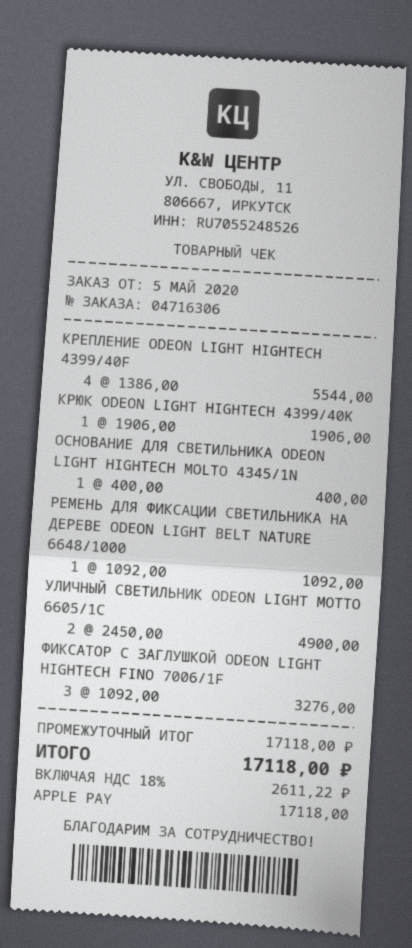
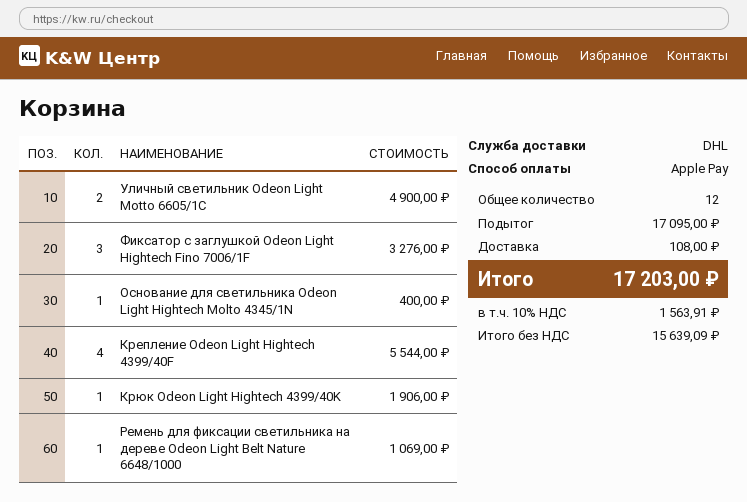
РЕМЕНЬ ДЛЯ ФИКСАЦИИ СВЕТИЛЬНИКА НА ДЕРЕВЕ ODEON LIGHT BELT NATURE 6648/1000: 1 for 1092.00 -> 1 for 1069.00
subtotal: 17118.00 -> 17095.00
shipping: none -> 108.00
tax: 18% = 2611.22 -> 10% = 1563.91
total: 17118.00 -> 17203.00

